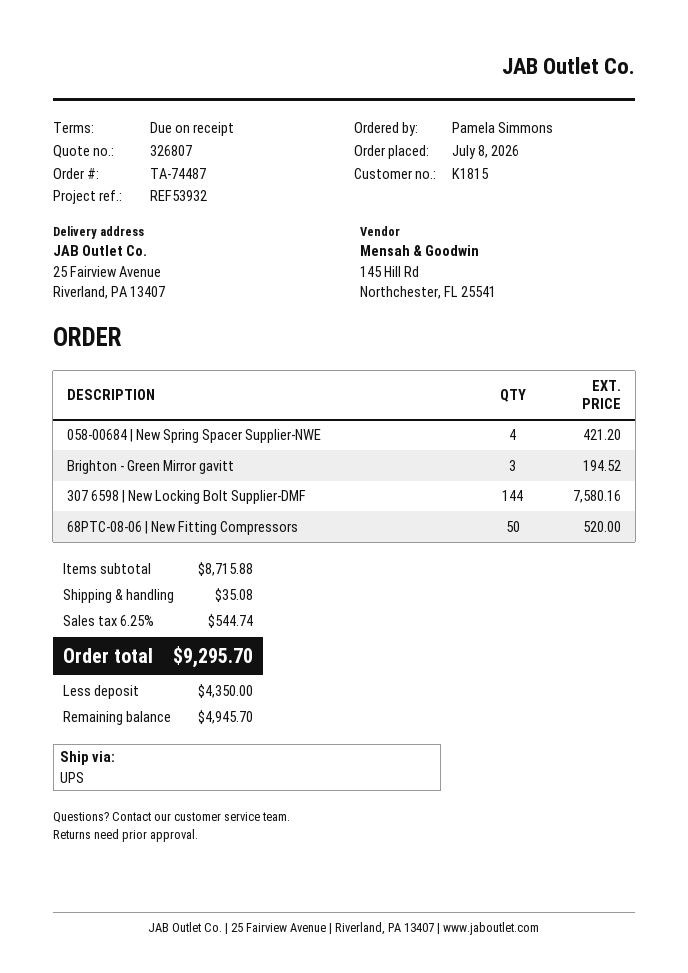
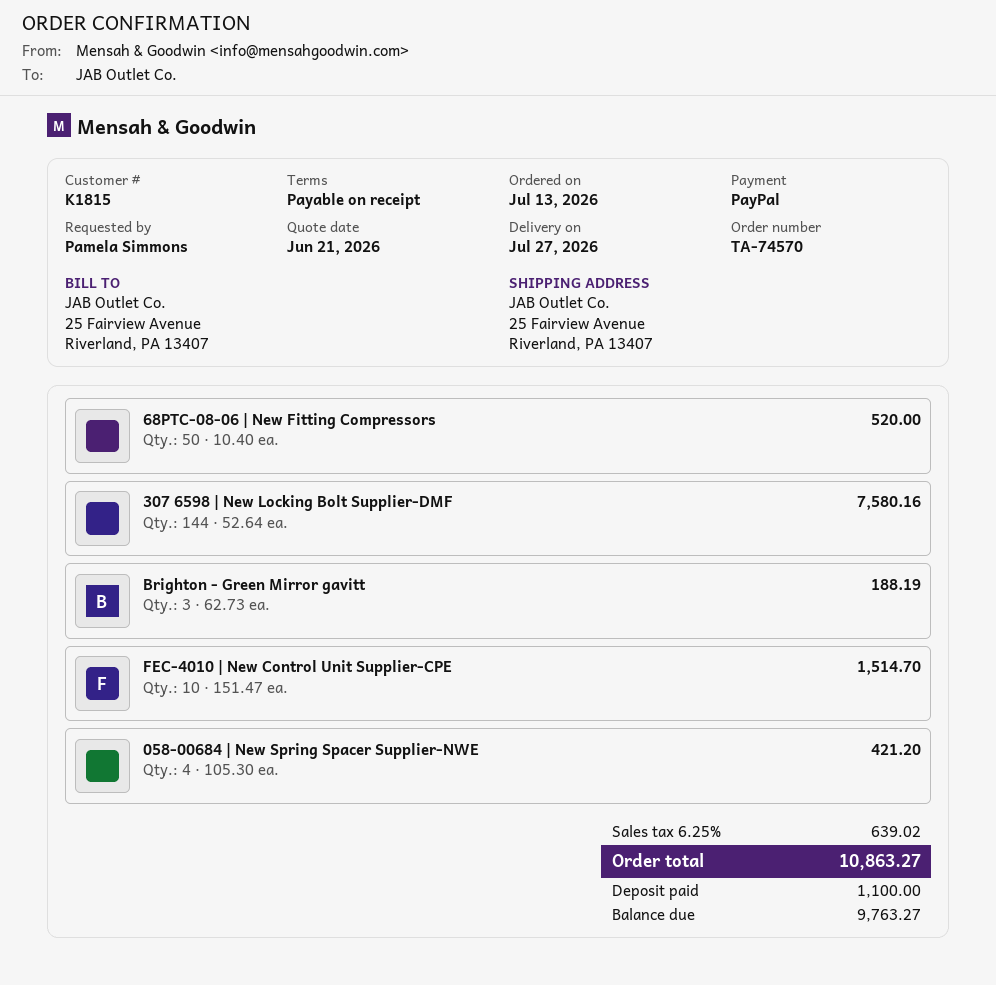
order number: TA-74487 -> TA-74570
order date: 2026-07-08 -> 2026-07-13
Brighton - Green Mirror gavitt: 3 for 194.52 -> 3 for 188.19
FEC-4010 | New Control Unit Supplier-CPE: none -> 10 for 1514.70
shipping: 35.08 -> none
tax: 6.25% = 544.74 -> 6.25% = 639.02
total: 9295.70 -> 10863.27
deposit: 4350.00 -> 1100.00
balance: 4945.70 -> 9763.27

